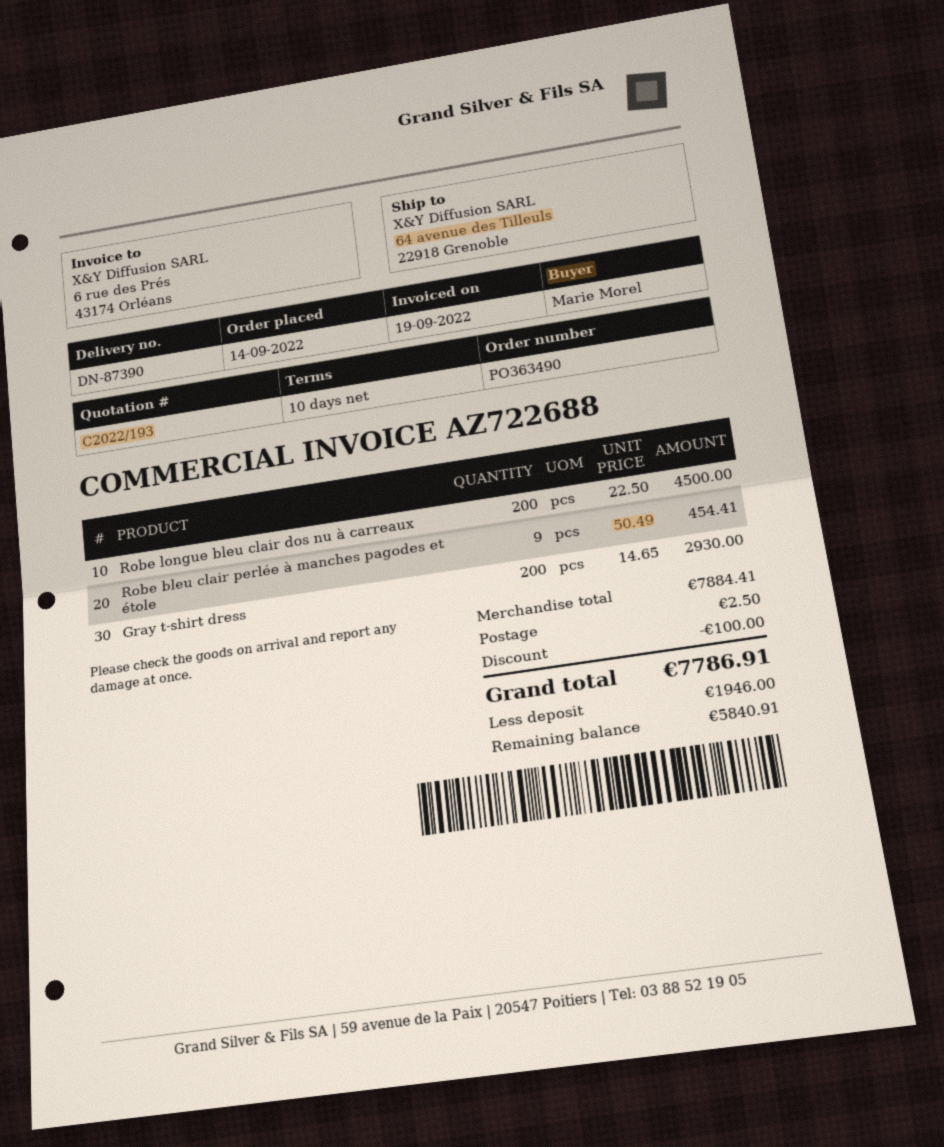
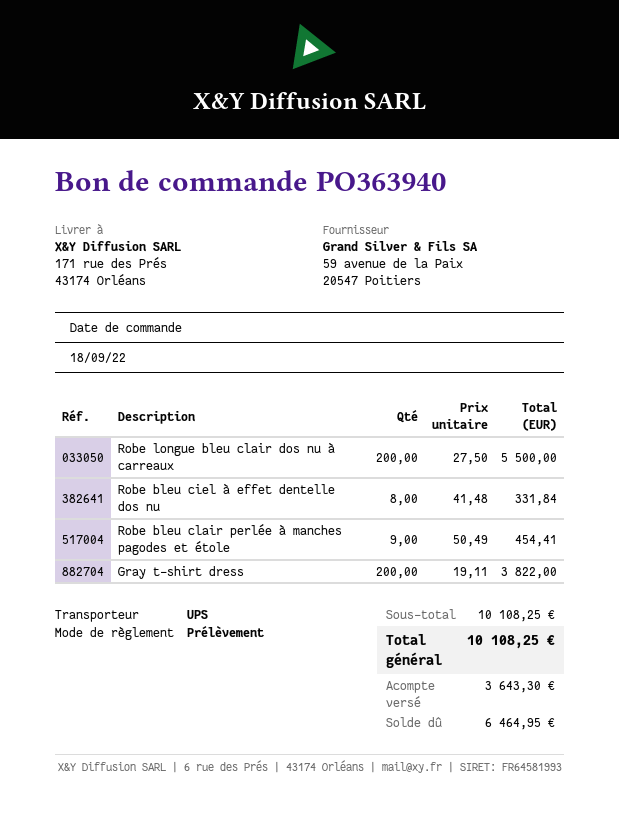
order number: PO363490 -> PO363940
order date: 2022-09-14 -> 2022-09-18
ship to: 64 avenue des Tilleuls, 22918 Grenoble -> 171 rue des Prés, 43174 Orléans
Robe longue bleu clair dos nu à carreaux: 200 x 22.50 = 4500.00 -> 200 x 27.50 = 5500.00
Gray t-shirt dress: 200 x 14.65 = 2930.00 -> 200 x 19.11 = 3822.00
Robe bleu ciel à effet dentelle dos nu: none -> 8 x 41.48 = 331.84
subtotal: 7884.41 -> 10108.25
discount: 100.00 -> none
shipping: 2.50 -> none
total: 7786.91 -> 10108.25
deposit: 1946.00 -> 3643.30
balance: 5840.91 -> 6464.95

